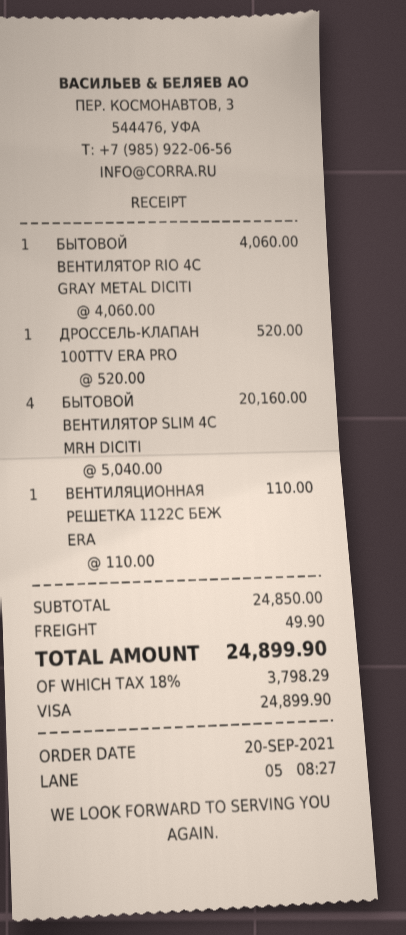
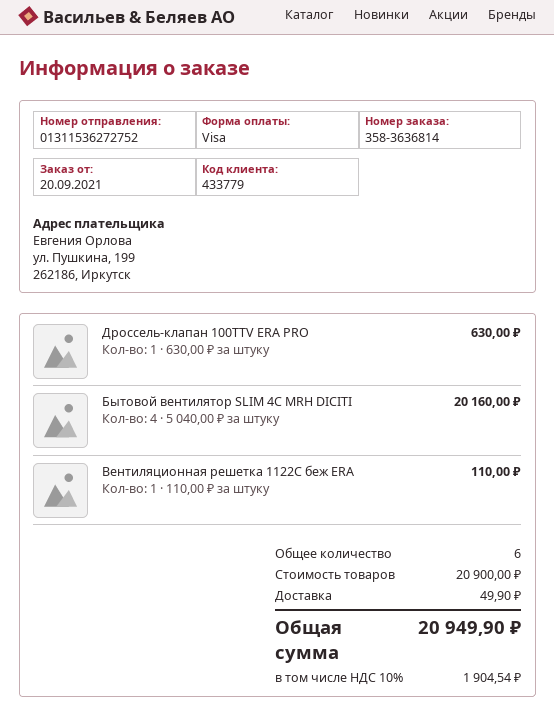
БЫТОВОЙ ВЕНТИЛЯТОР RIO 4C GRAY METAL DICITI: 1 x 4060.00 = 4060.00 -> none
ДРОССЕЛЬ-КЛАПАН 100TTV ERA PRO: 1 x 520.00 = 520.00 -> 1 x 630.00 = 630.00
subtotal: 24850.00 -> 20900.00
tax: 18% = 3798.29 -> 10% = 1904.54
total: 24899.90 -> 20949.90

